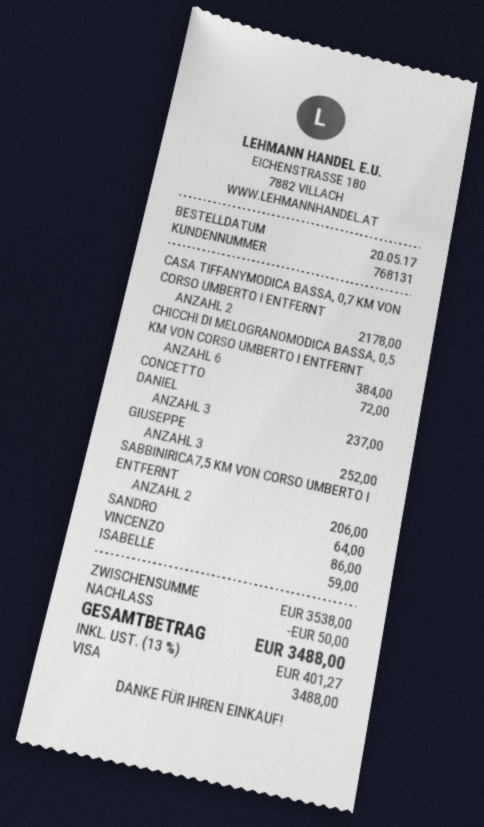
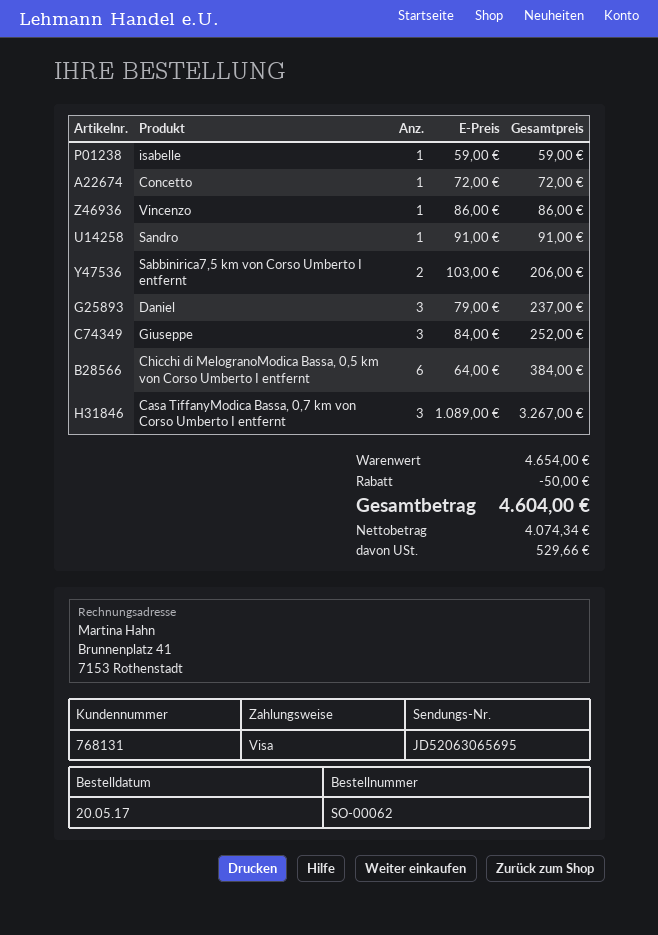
CASA TIFFANYMODICA BASSA, 0,7 KM VON CORSO UMBERTO I ENTFERNT: 2 for 2178.00 -> 3 for 3267.00
SANDRO: 1 for 64.00 -> 1 for 91.00
subtotal: 3538.00 -> 4654.00
tax: 401.27 -> 529.66
total: 3488.00 -> 4604.00

